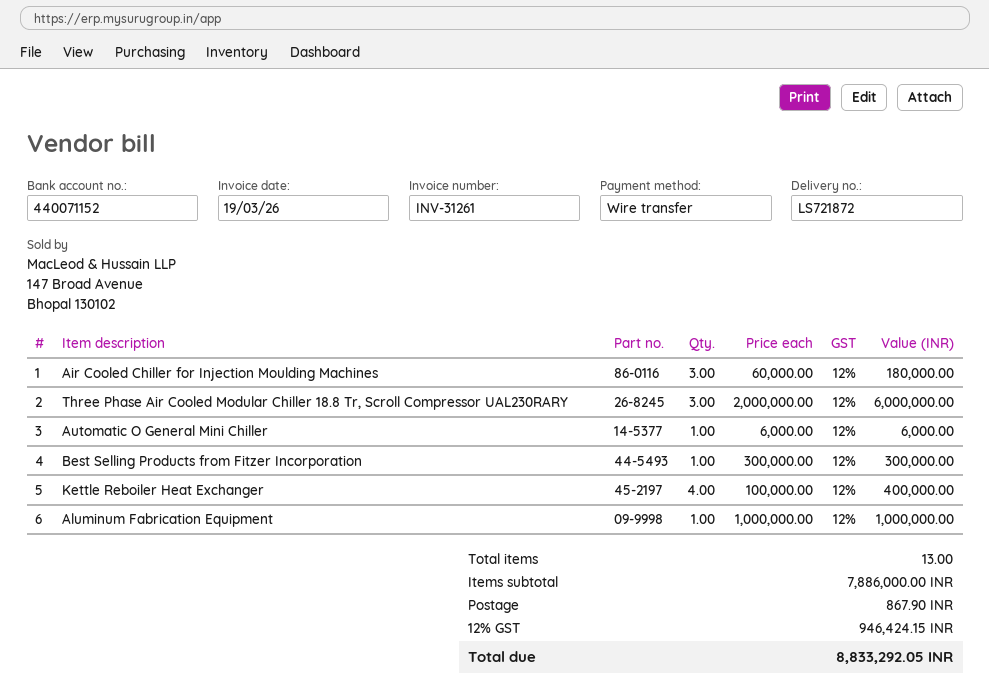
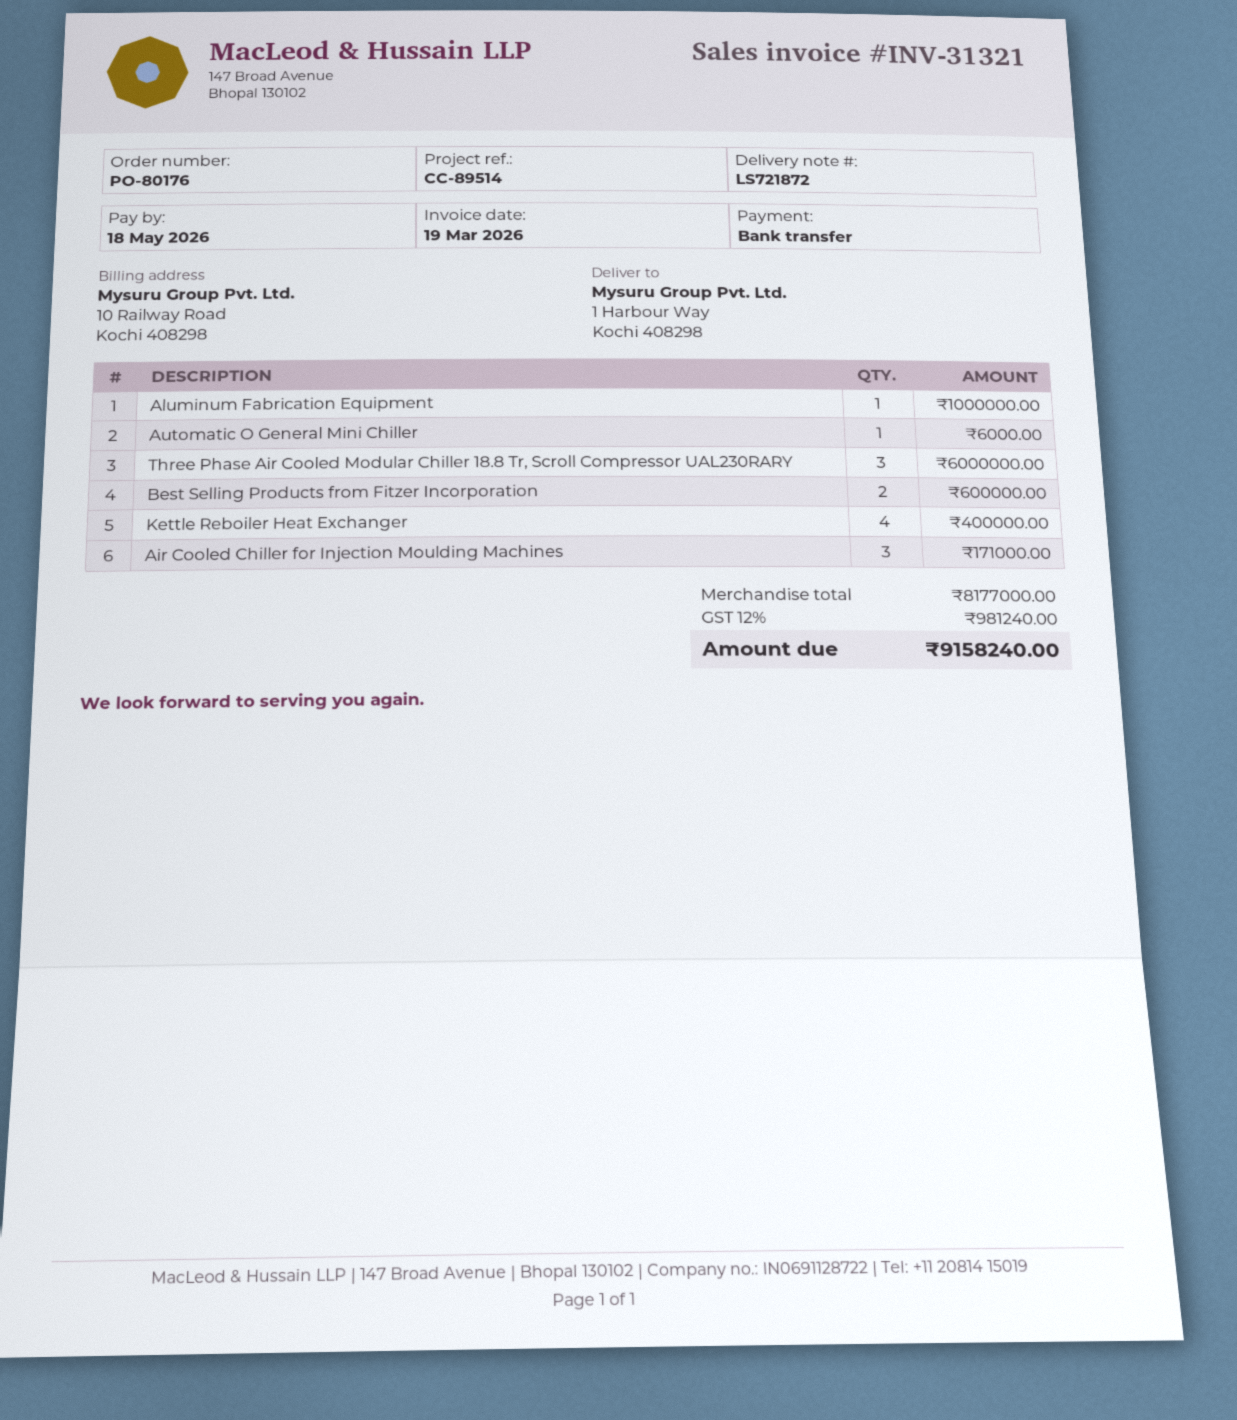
invoice number: INV-31261 -> INV-31321
Air Cooled Chiller for Injection Moulding Machines: 3 for 180000.00 -> 3 for 171000.00
Best Selling Products from Fitzer Incorporation: 1 for 300000.00 -> 2 for 600000.00
subtotal: 7886000.00 -> 8177000.00
shipping: 867.90 -> none
tax: 12% = 946424.15 -> 12% = 981240.00
total: 8833292.05 -> 9158240.00

